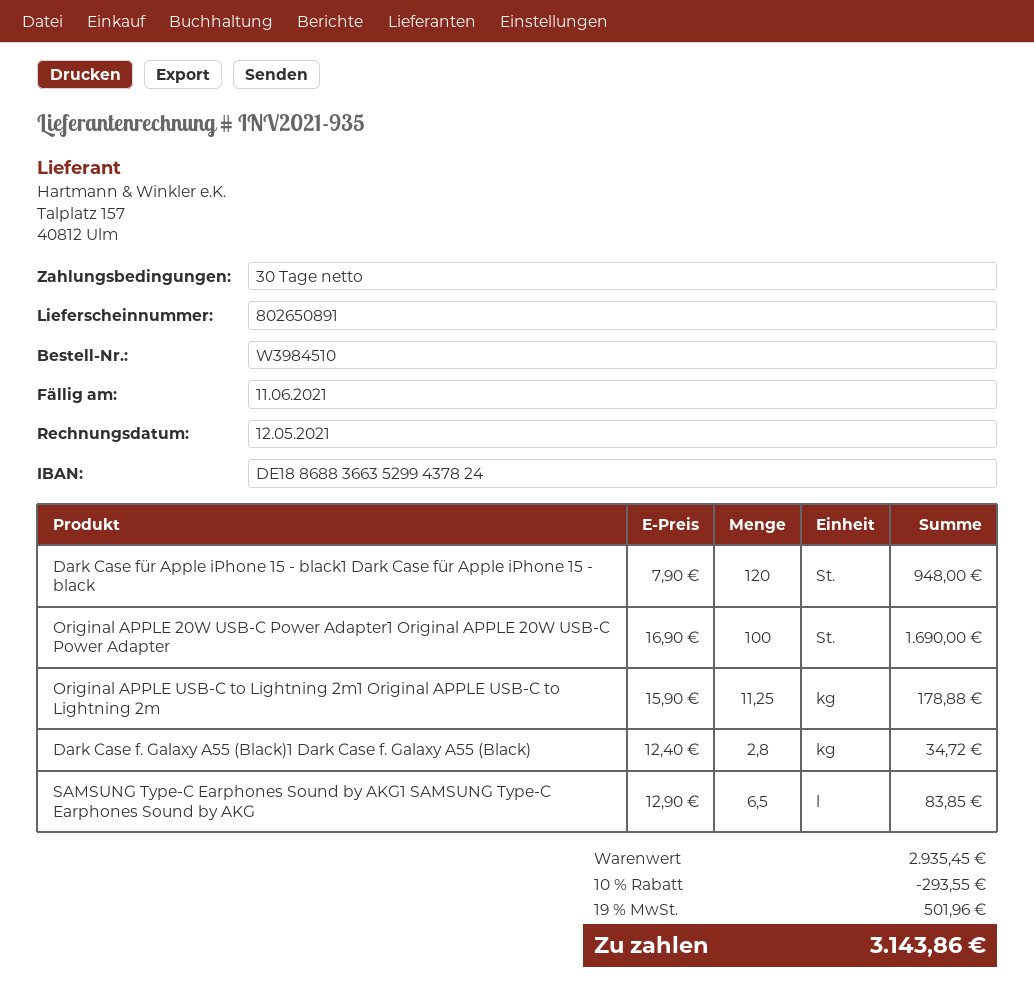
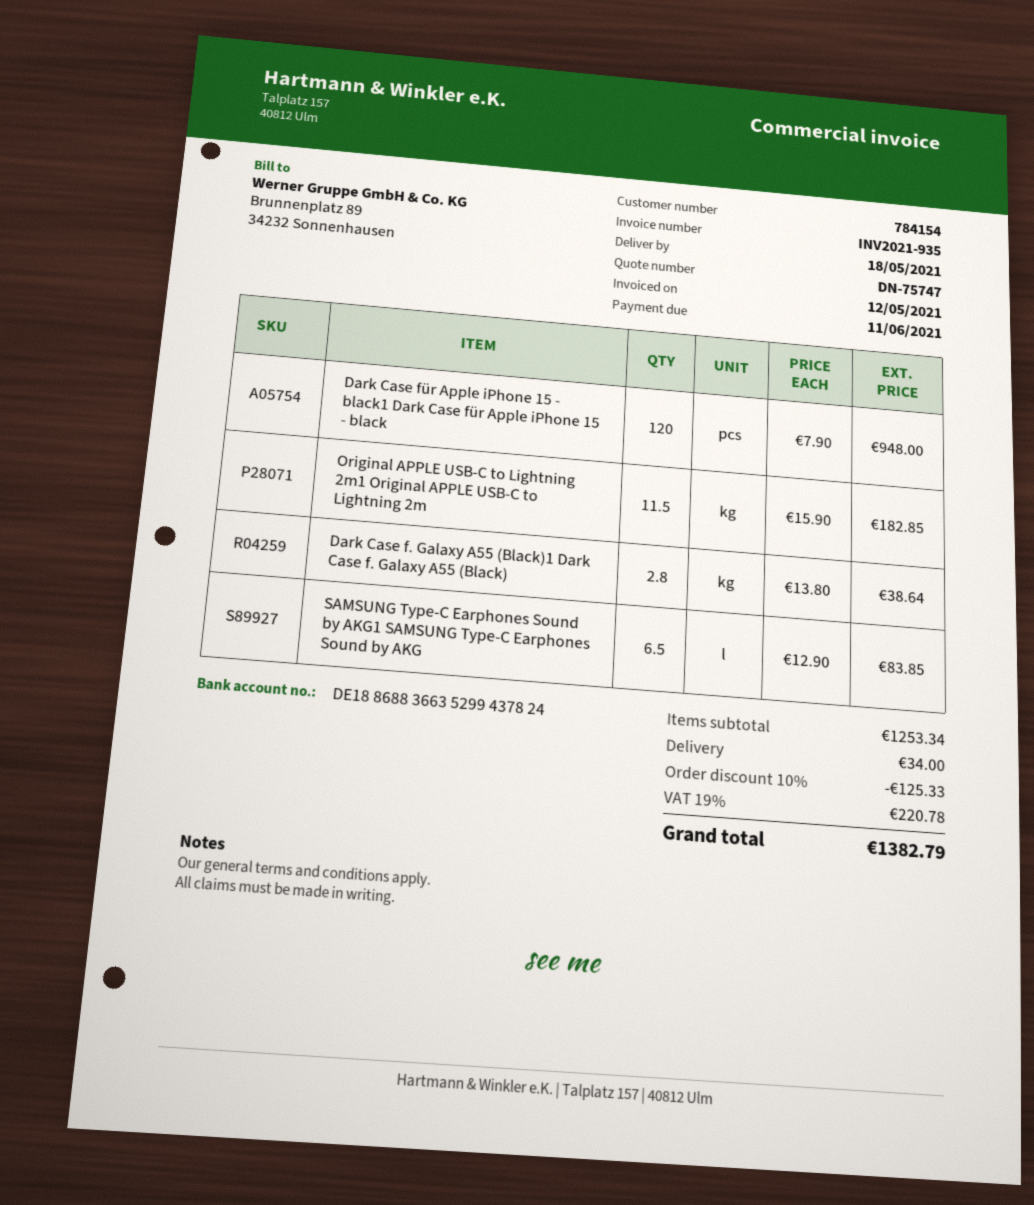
Original APPLE 20W USB-C Power Adapter1 Original APPLE 20W USB-C Power Adapter: 100 x 16.90 = 1690.00 -> none
Original APPLE USB-C to Lightning 2m1 Original APPLE USB-C to Lightning 2m: 11.25 x 15.90 = 178.88 -> 11.5 x 15.90 = 182.85
Dark Case f. Galaxy A55 (Black)1 Dark Case f. Galaxy A55 (Black): 2.8 x 12.40 = 34.72 -> 2.8 x 13.80 = 38.64
subtotal: 2935.45 -> 1253.34
discount: 10% = 293.55 -> 10% = 125.33
shipping: none -> 34.00
tax: 19% = 501.96 -> 19% = 220.78
total: 3143.86 -> 1382.79

